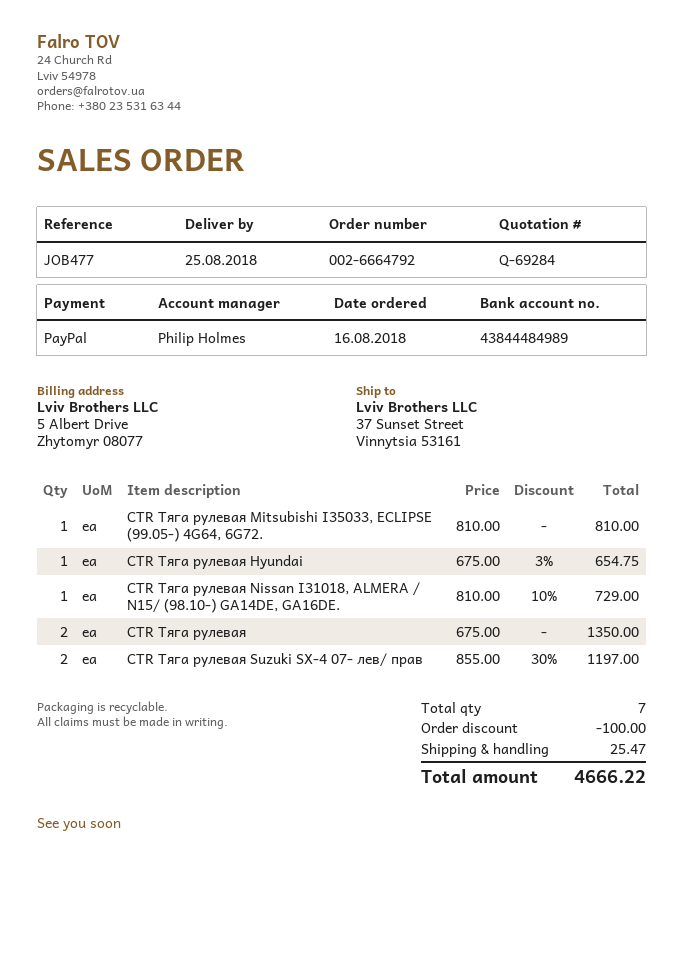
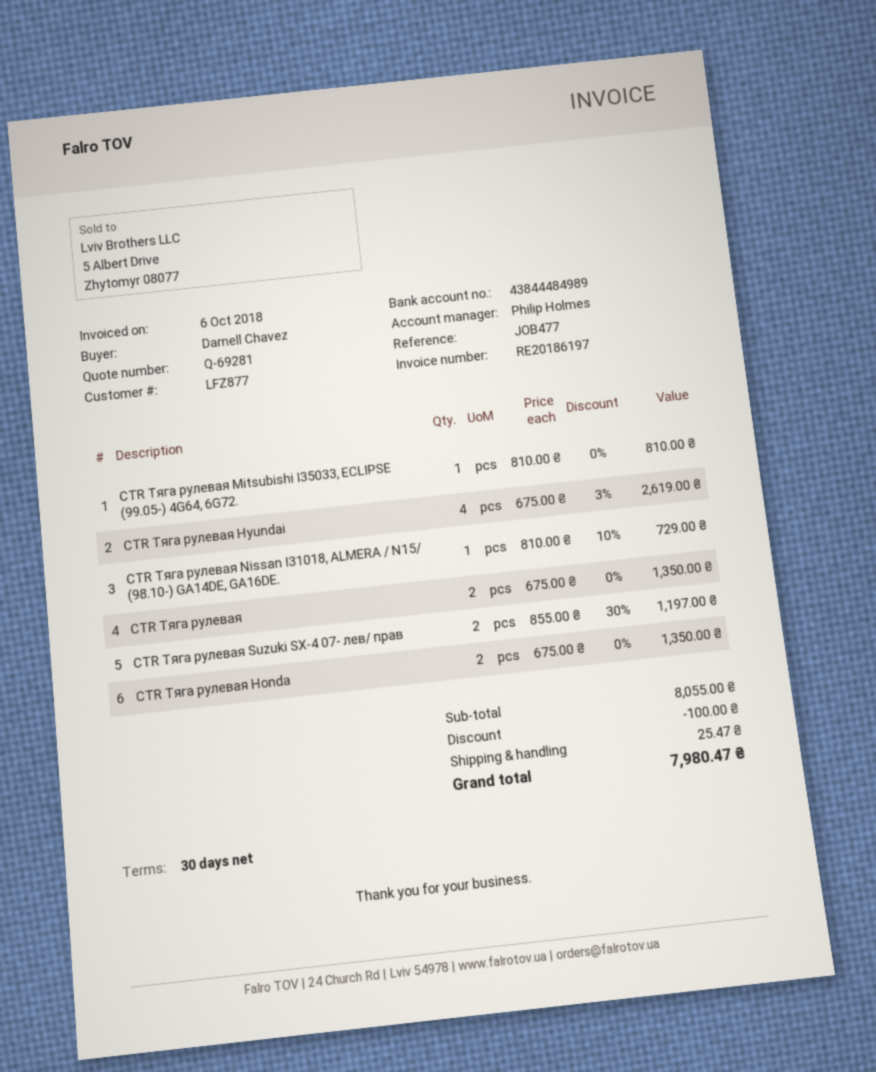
quote number: Q-69284 -> Q-69281
CTR Тяга рулевая Hyundai: 1 x 675.00 - 3% = 654.75 -> 4 x 675.00 - 3% = 2619.00
CTR Тяга рулевая Honda: none -> 2 x 675.00 = 1350.00
total: 4666.22 -> 7980.47

